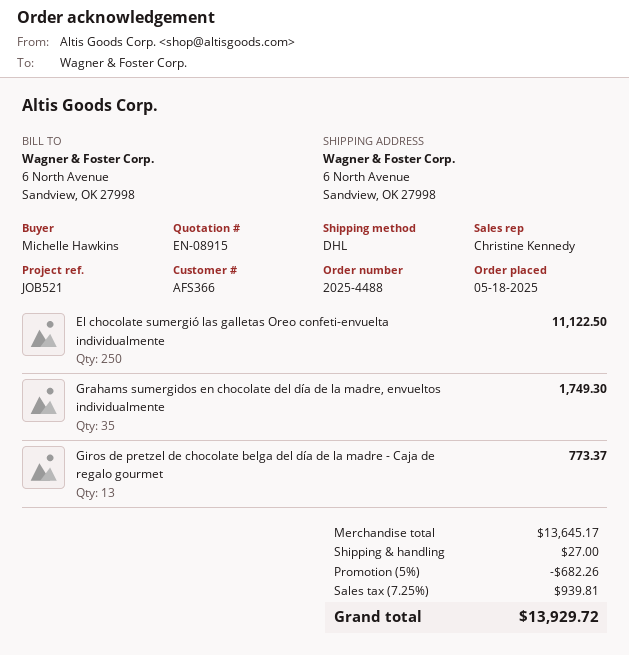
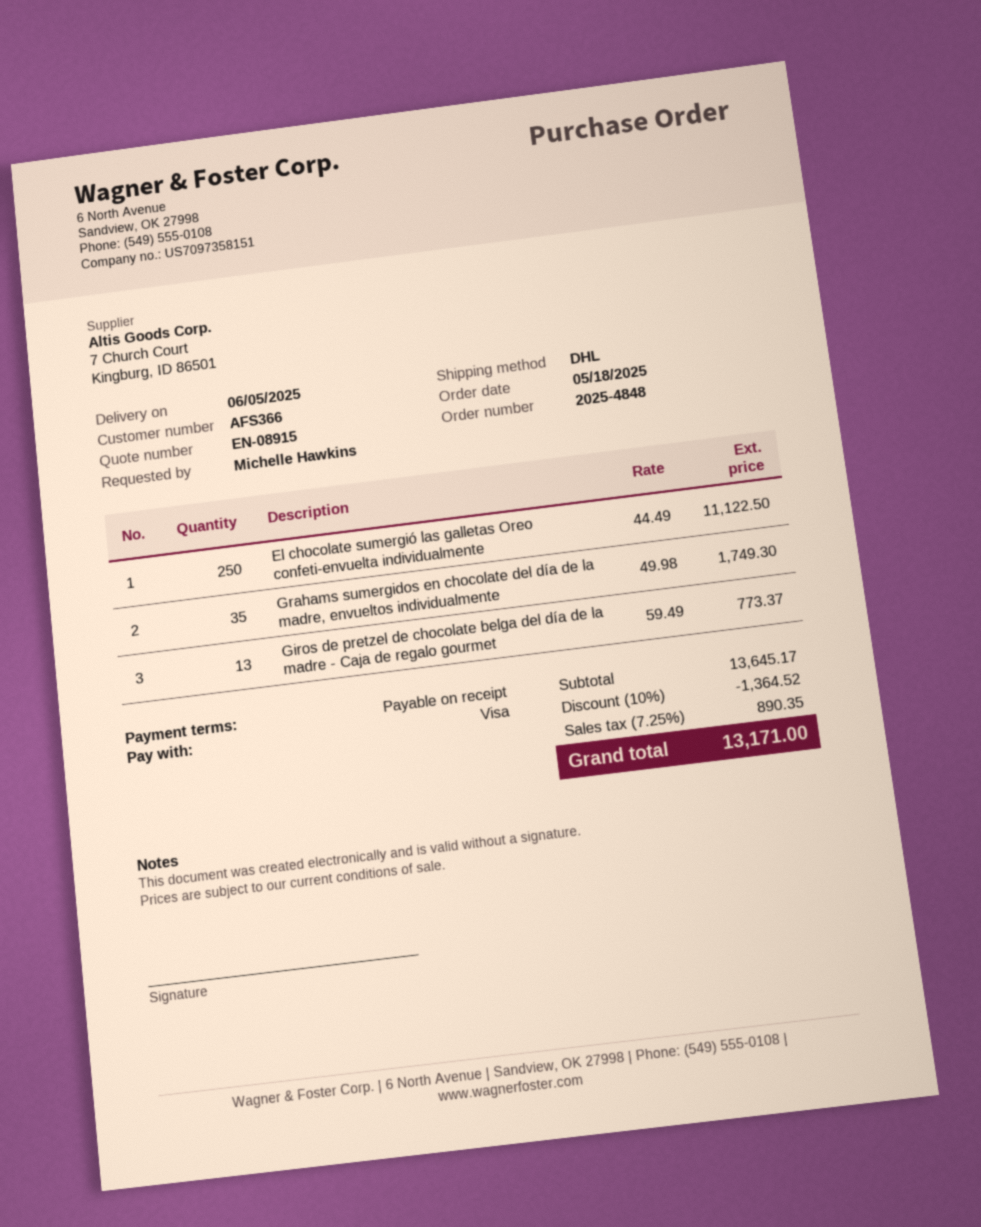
order number: 2025-4488 -> 2025-4848
discount: 5% = 682.26 -> 10% = 1364.52
shipping: 27.00 -> none
tax: 7.25% = 939.81 -> 7.25% = 890.35
total: 13929.72 -> 13171.00

